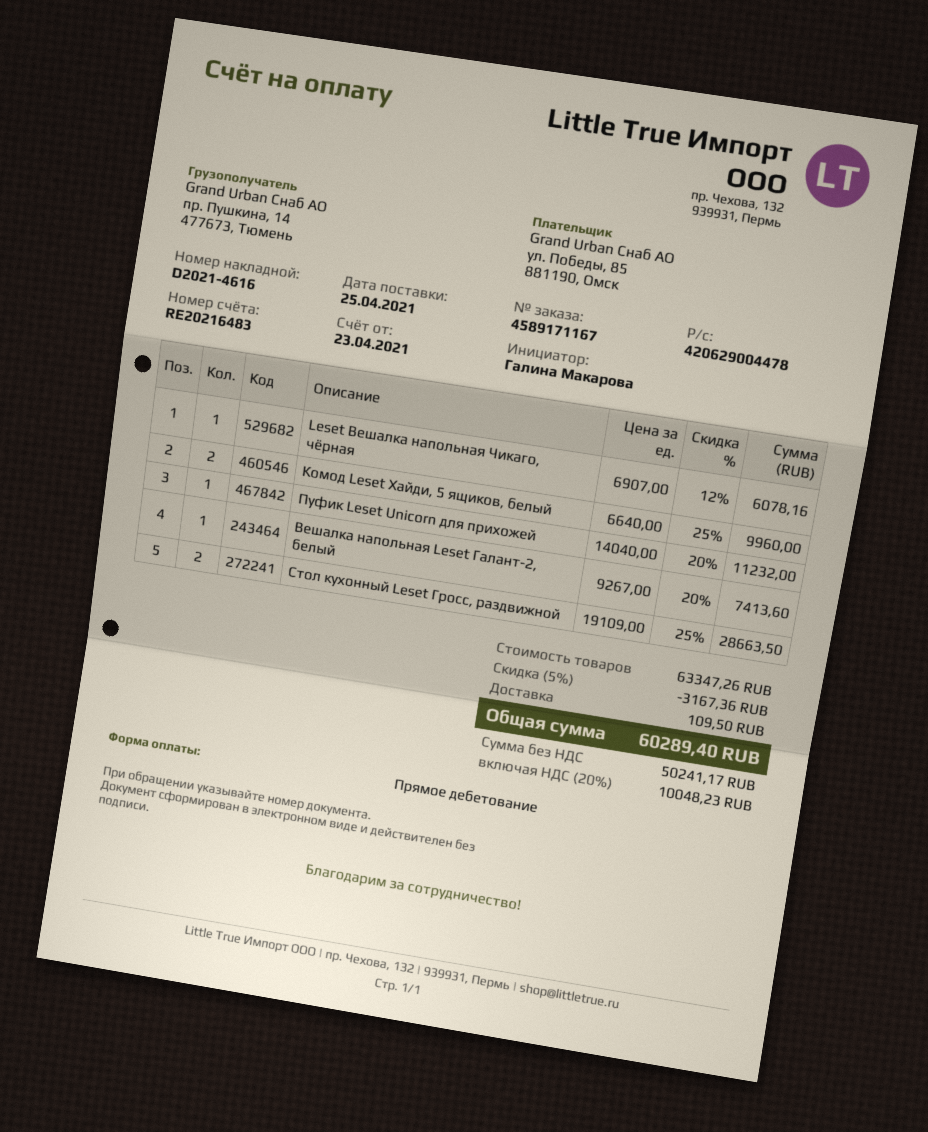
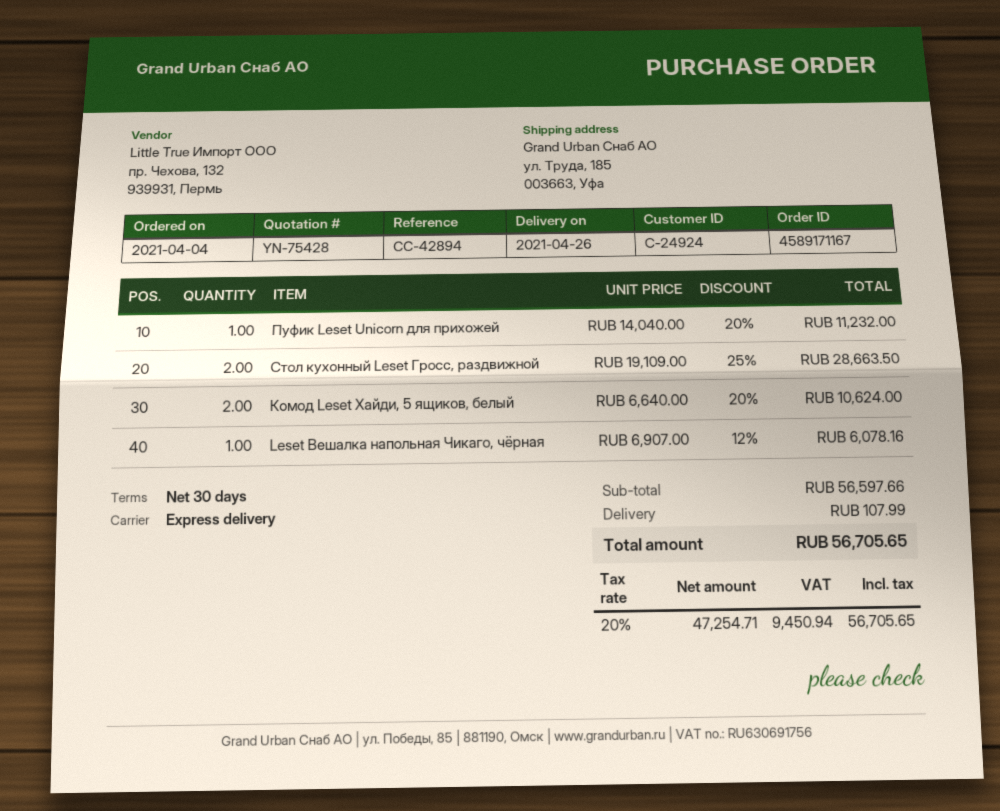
delivery date: 2021-04-25 -> 2021-04-26
ship to: пр. Пушкина, 14, 477673, Тюмень -> ул. Труда, 185, 003663, Уфа
Комод Leset Хайди, 5 ящиков, белый: 2 x 6640.00 - 25% = 9960.00 -> 2 x 6640.00 - 20% = 10624.00
Вешалка напольная Leset Галант-2, белый: 1 x 9267.00 - 20% = 7413.60 -> none
subtotal: 63347.26 -> 56597.66
discount: 5% = 3167.36 -> none
shipping: 109.50 -> 107.99
net: 50241.17 -> 47254.71
tax: 20% = 10048.23 -> 20% = 9450.94
total: 60289.40 -> 56705.65

